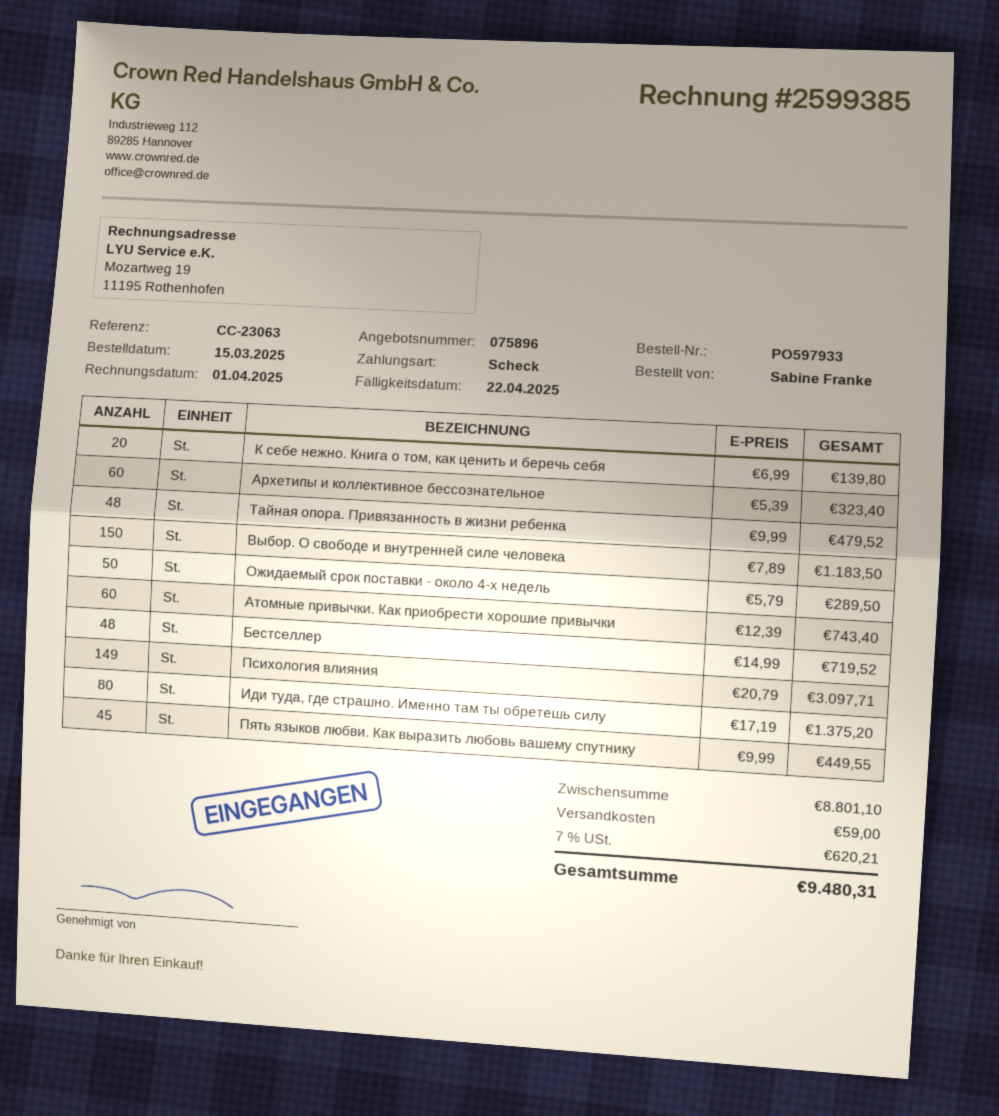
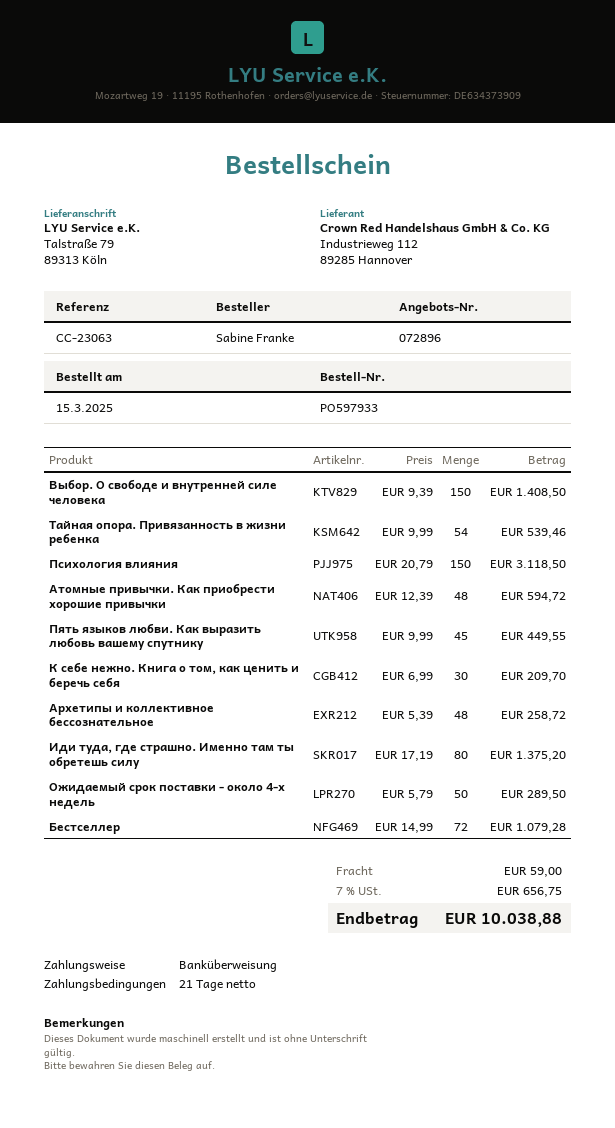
quote number: 075896 -> 072896
payment method: cheque -> bank transfer
К себе нежно. Книга о том, как ценить и беречь себя: 20 x 6.99 = 139.80 -> 30 x 6.99 = 209.70
Архетипы и коллективное бессознательное: 60 x 5.39 = 323.40 -> 48 x 5.39 = 258.72
Тайная опора. Привязанность в жизни ребенка: 48 x 9.99 = 479.52 -> 54 x 9.99 = 539.46
Выбор. О свободе и внутренней силе человека: 150 x 7.89 = 1183.50 -> 150 x 9.39 = 1408.50
Атомные привычки. Как приобрести хорошие привычки: 60 x 12.39 = 743.40 -> 48 x 12.39 = 594.72
Бестселлер: 48 x 14.99 = 719.52 -> 72 x 14.99 = 1079.28
Психология влияния: 149 x 20.79 = 3097.71 -> 150 x 20.79 = 3118.50
tax: 7% = 620.21 -> 7% = 656.75
total: 9480.31 -> 10038.88

